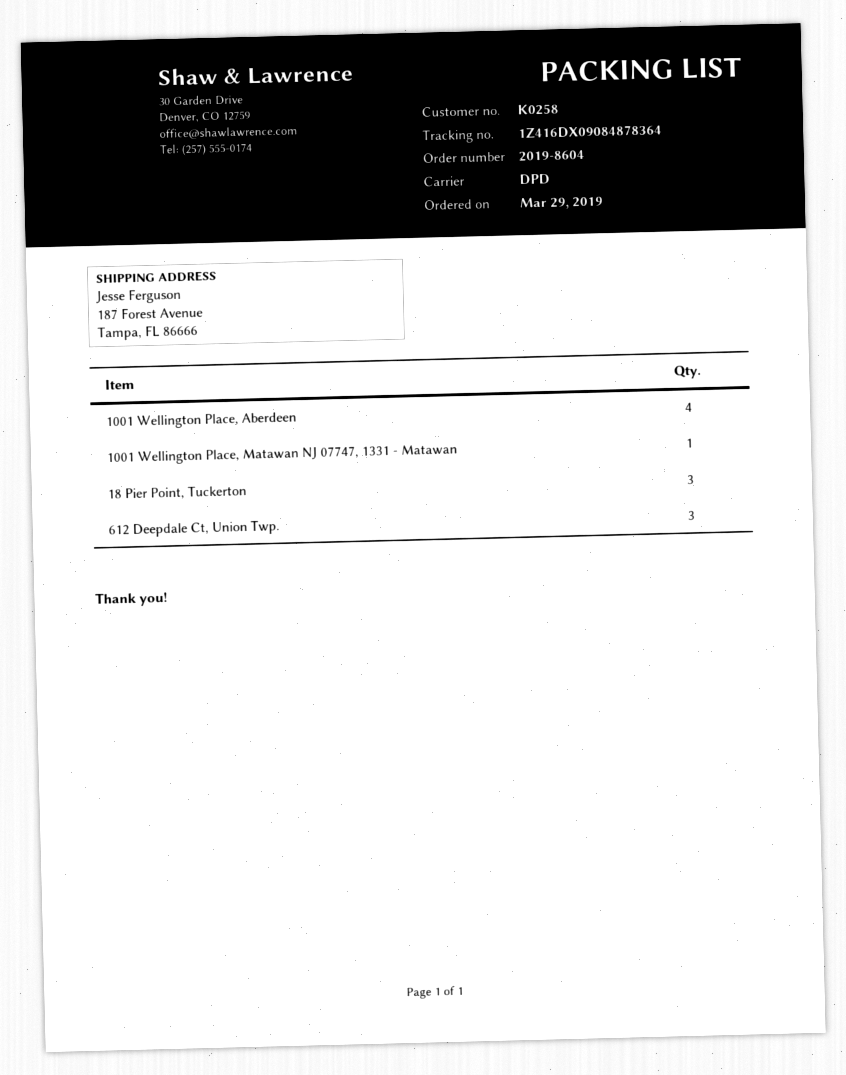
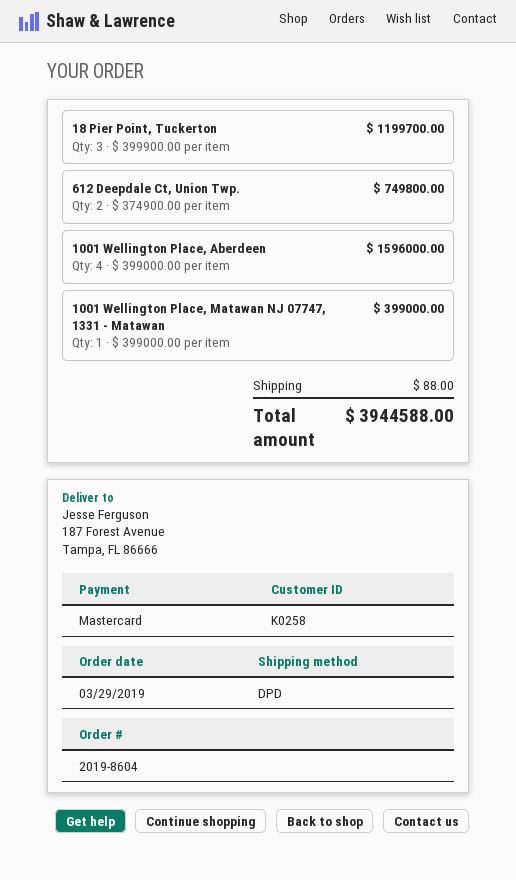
612 Deepdale Ct, Union Twp.: 3 -> 2

